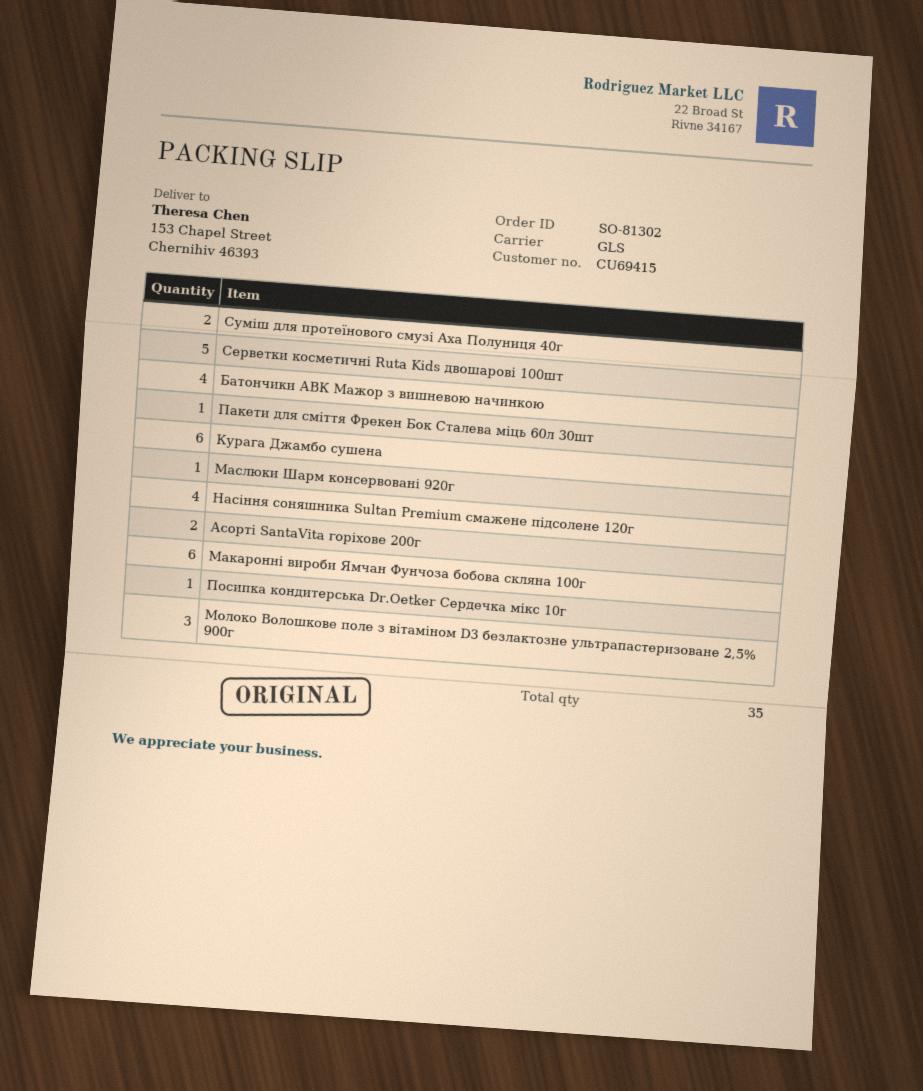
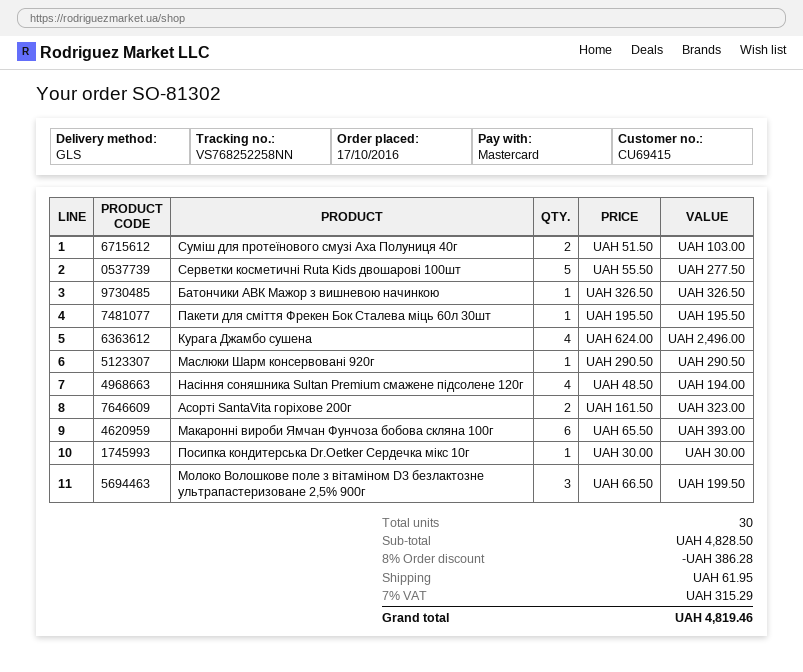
Батончики АВК Мажор з вишневою начинкою: 4 -> 1
Курага Джамбо сушена: 6 -> 4
total quantity: 35 -> 30

